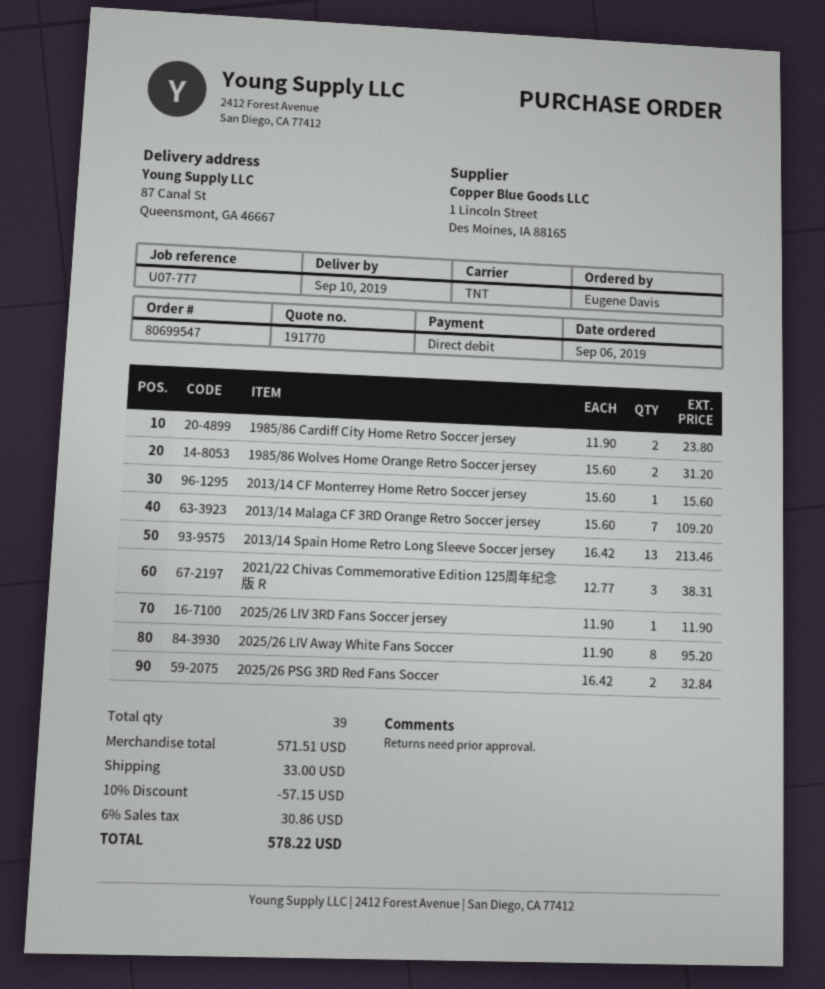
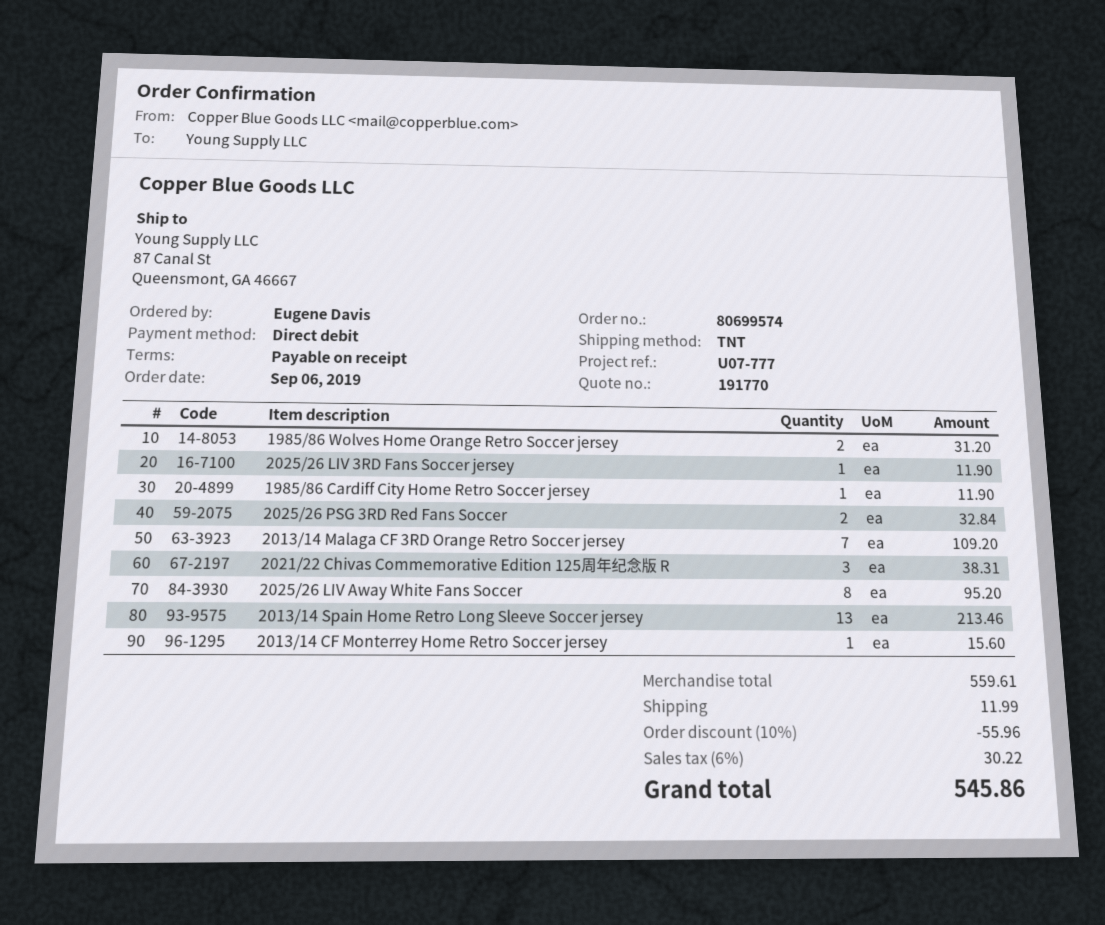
order number: 80699547 -> 80699574
1985/86 Cardiff City Home Retro Soccer jersey: 2 for 23.80 -> 1 for 11.90
subtotal: 571.51 -> 559.61
discount: 10% = 57.15 -> 10% = 55.96
shipping: 33.00 -> 11.99
tax: 6% = 30.86 -> 6% = 30.22
total: 578.22 -> 545.86

